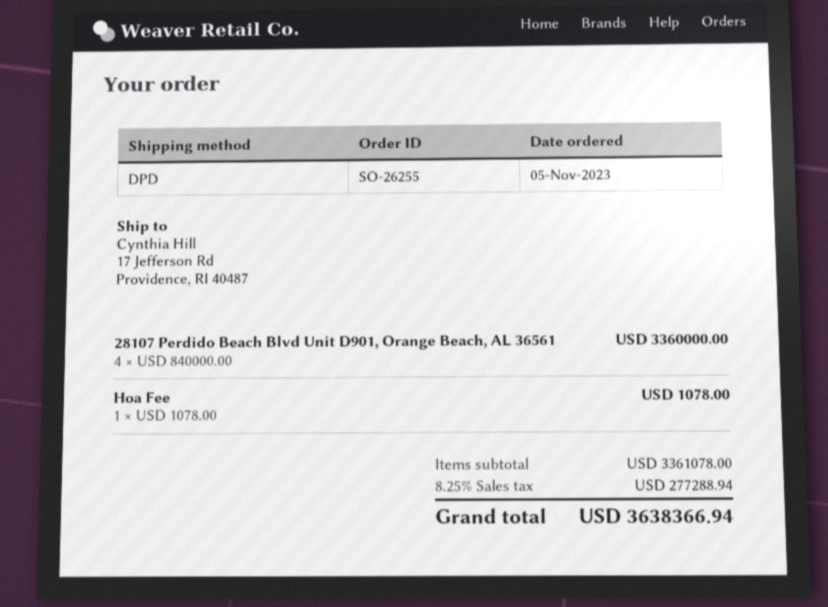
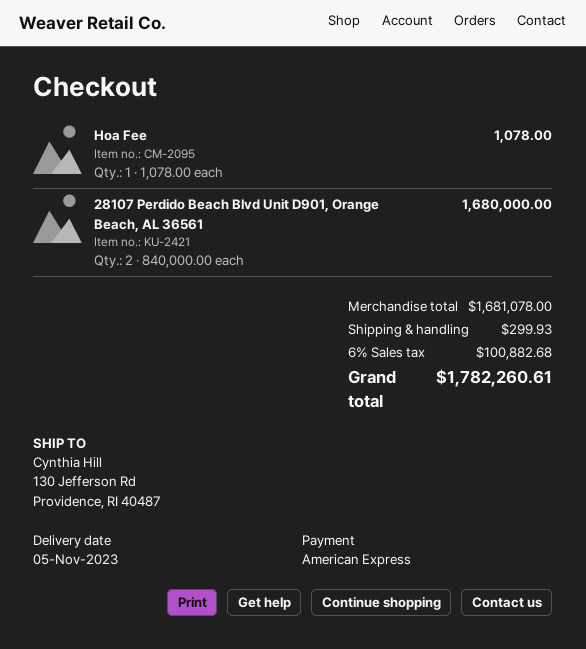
ship to: 17 Jefferson Rd, Providence, RI 40487 -> 130 Jefferson Rd, Providence, RI 40487
28107 Perdido Beach Blvd Unit D901, Orange Beach, AL 36561: 4 x 840000.00 = 3360000.00 -> 2 x 840000.00 = 1680000.00
subtotal: 3361078.00 -> 1681078.00
shipping: none -> 299.93
tax: 8.25% = 277288.94 -> 6% = 100882.68
total: 3638366.94 -> 1782260.61

